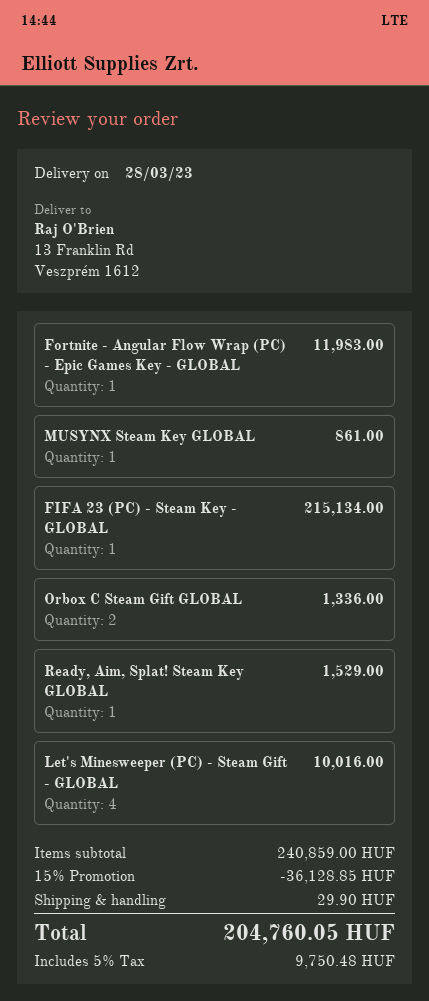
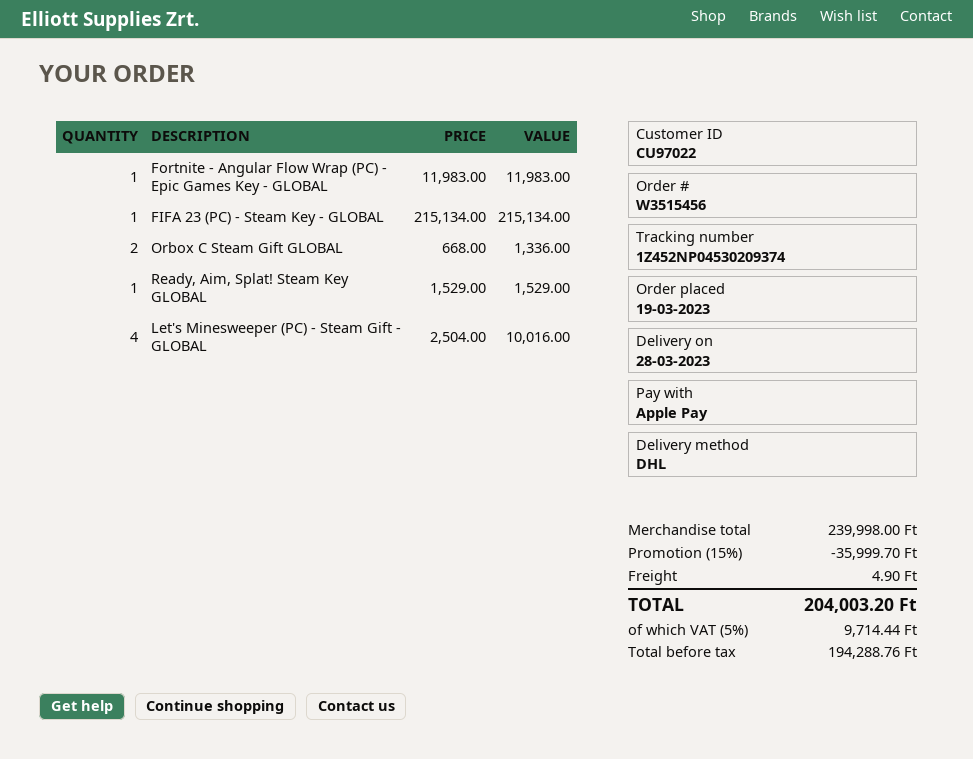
MUSYNX Steam Key GLOBAL: 1 for 861.00 -> none
subtotal: 240859.00 -> 239998.00
discount: 15% = 36128.85 -> 15% = 35999.70
shipping: 29.90 -> 4.90
tax: 5% = 9750.48 -> 5% = 9714.44
total: 204760.05 -> 204003.20

